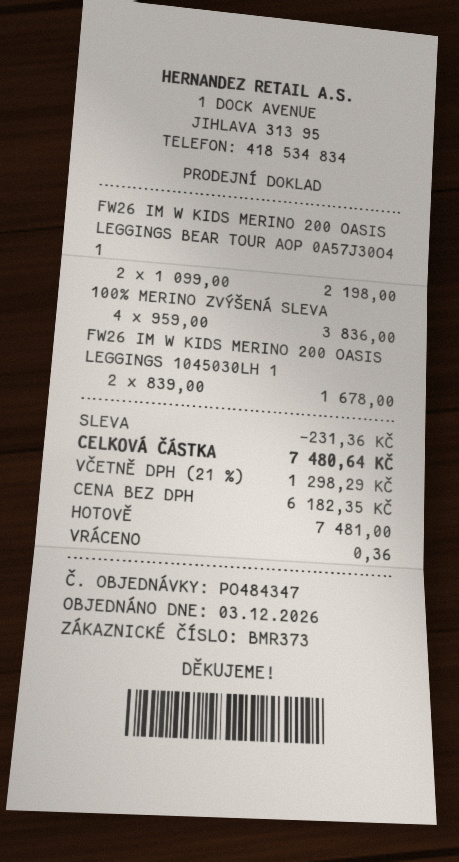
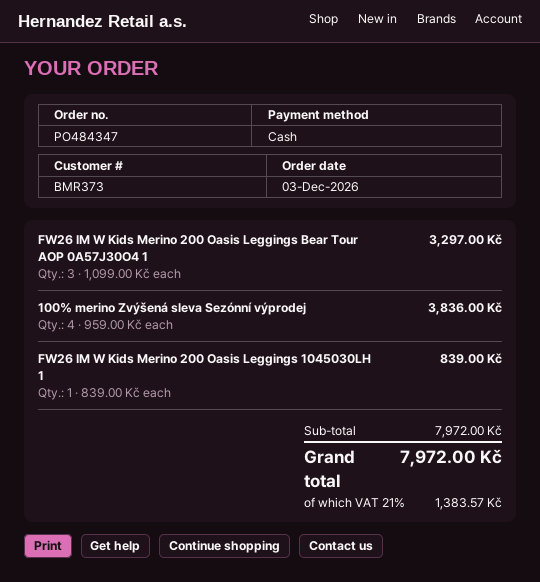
FW26 IM W KIDS MERINO 200 OASIS LEGGINGS BEAR TOUR AOP 0A57J30O4 1: 2 x 1099.00 = 2198.00 -> 3 x 1099.00 = 3297.00
FW26 IM W KIDS MERINO 200 OASIS LEGGINGS 1045030LH 1: 2 x 839.00 = 1678.00 -> 1 x 839.00 = 839.00
discount: 231.36 -> none
tax: 21% = 1298.29 -> 21% = 1383.57
total: 7480.64 -> 7972.00

